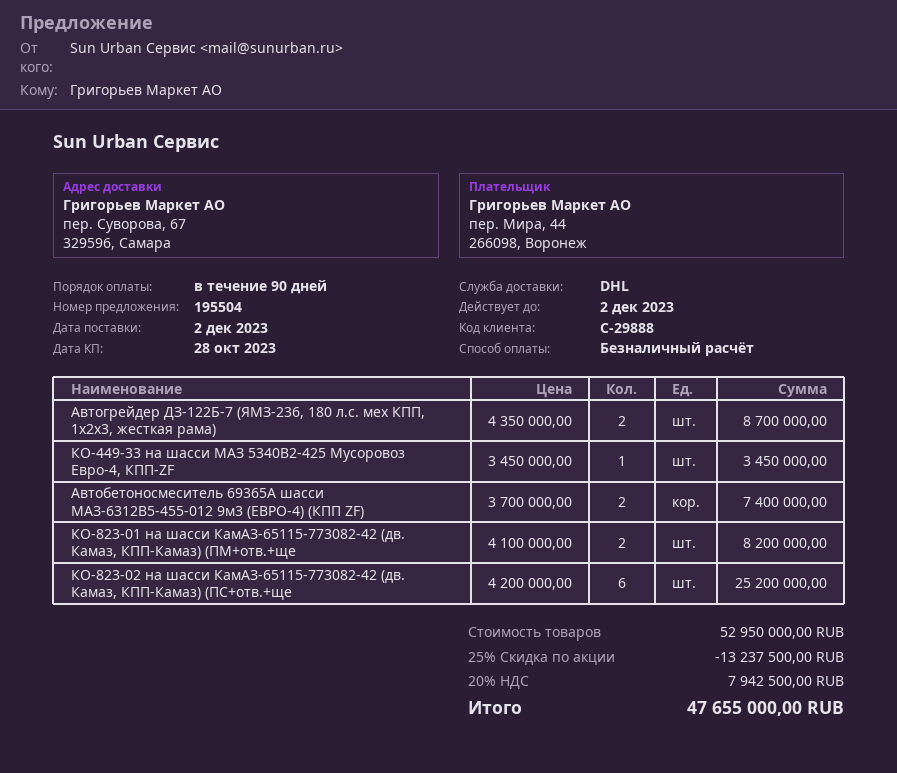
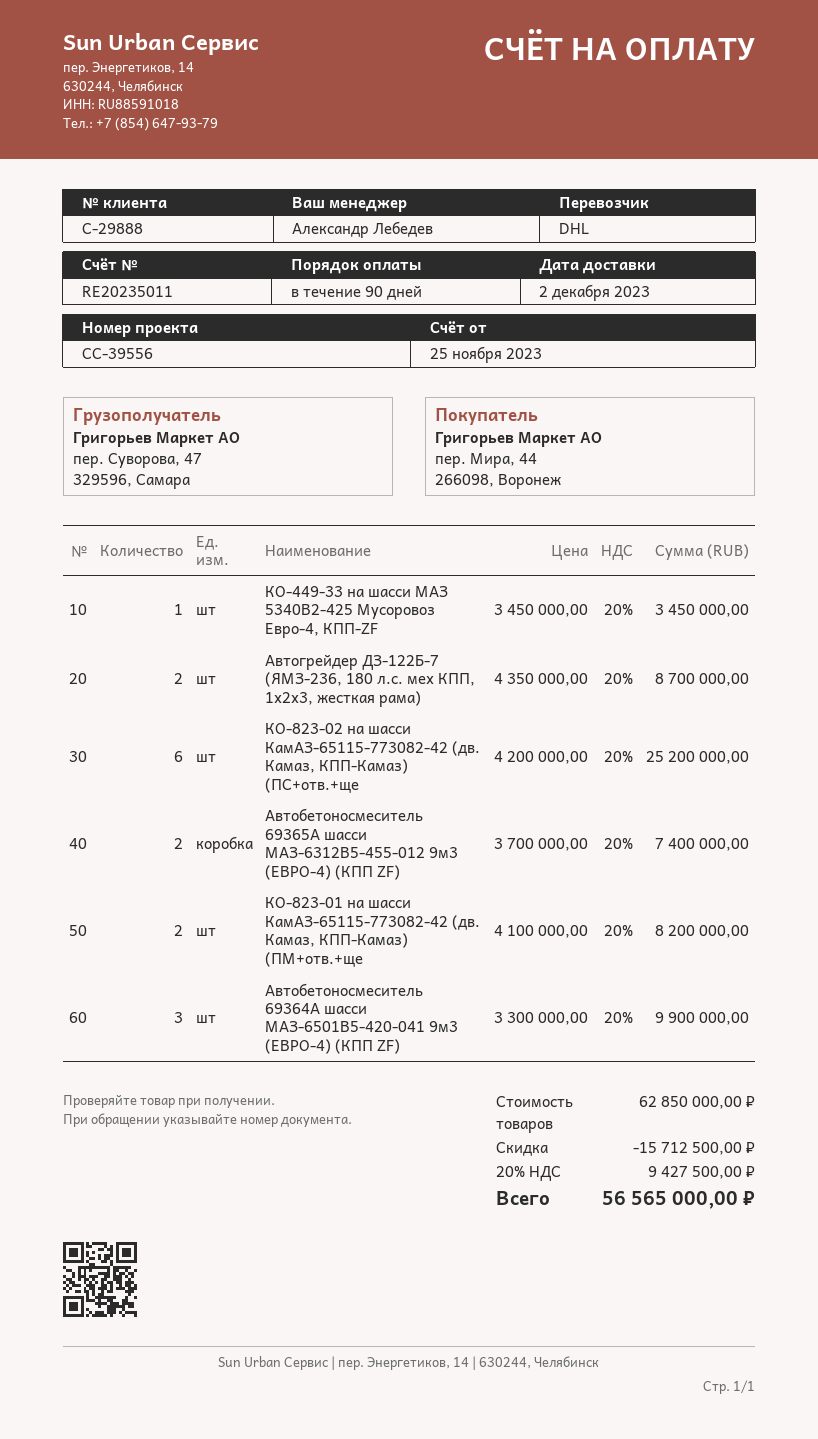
ship to: пер. Суворова, 67, 329596, Самара -> пер. Суворова, 47, 329596, Самара
Автобетоносмеситель 69364А шасси МАЗ-6501В5-420-041 9м3 (ЕВРО-4) (КПП ZF): none -> 3 x 3300000.00 = 9900000.00
subtotal: 52950000.00 -> 62850000.00
discount: 13237500.00 -> 15712500.00
tax: 20% = 7942500.00 -> 20% = 9427500.00
total: 47655000.00 -> 56565000.00

